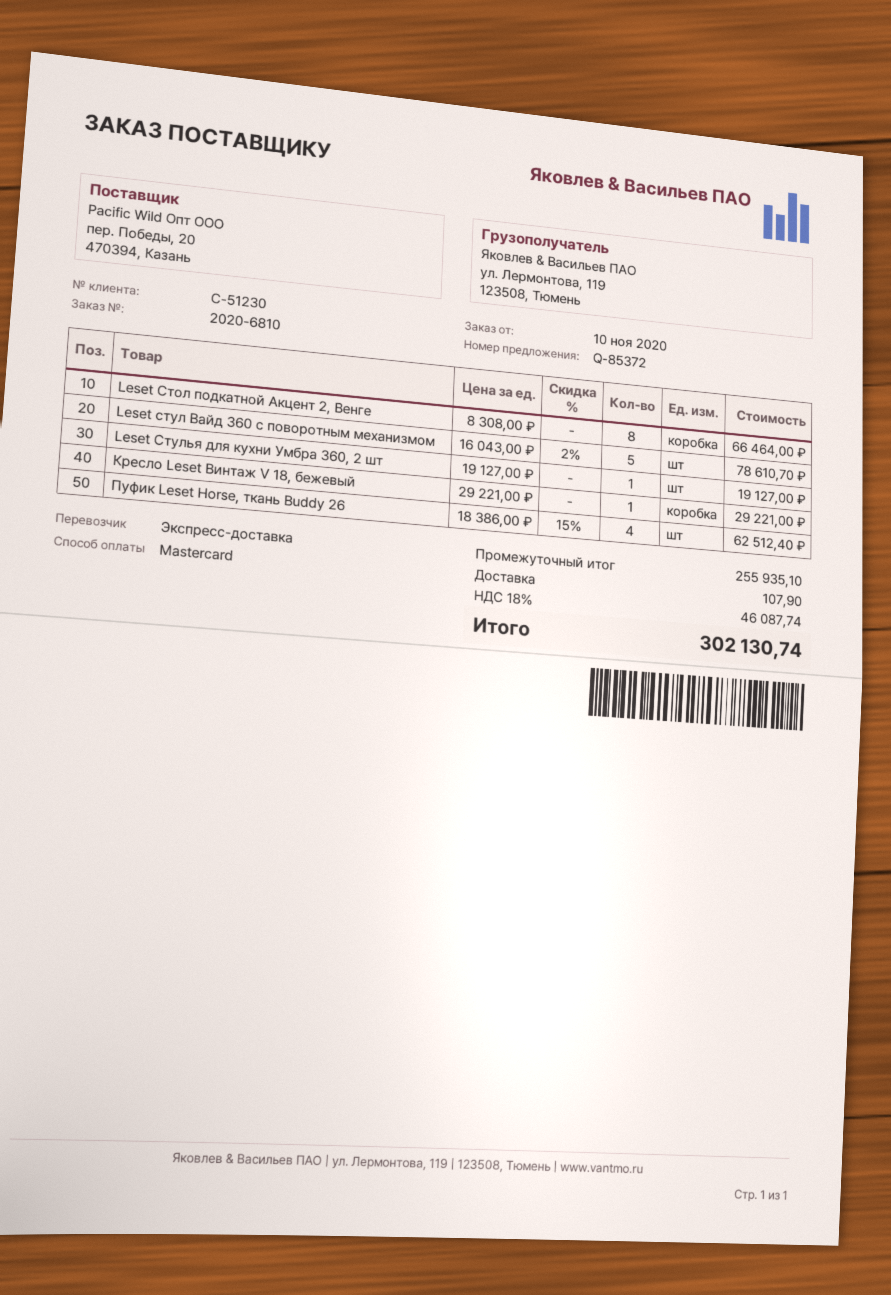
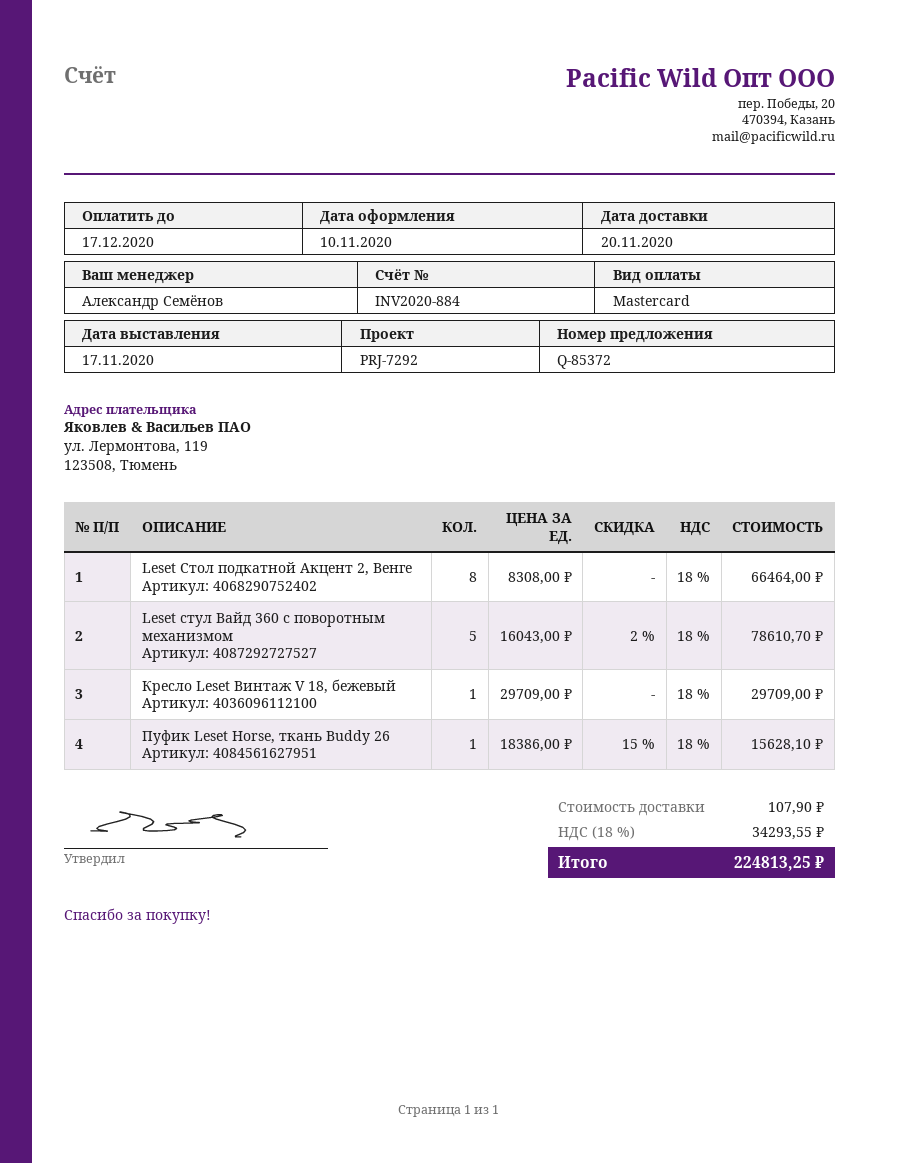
Leset Стулья для кухни Умбра 360, 2 шт: 1 x 19127.00 = 19127.00 -> none
Кресло Leset Винтаж V 18, бежевый: 1 x 29221.00 = 29221.00 -> 1 x 29709.00 = 29709.00
Пуфик Leset Horse, ткань Buddy 26: 4 x 18386.00 - 15% = 62512.40 -> 1 x 18386.00 - 15% = 15628.10
tax: 18% = 46087.74 -> 18% = 34293.55
total: 302130.74 -> 224813.25

